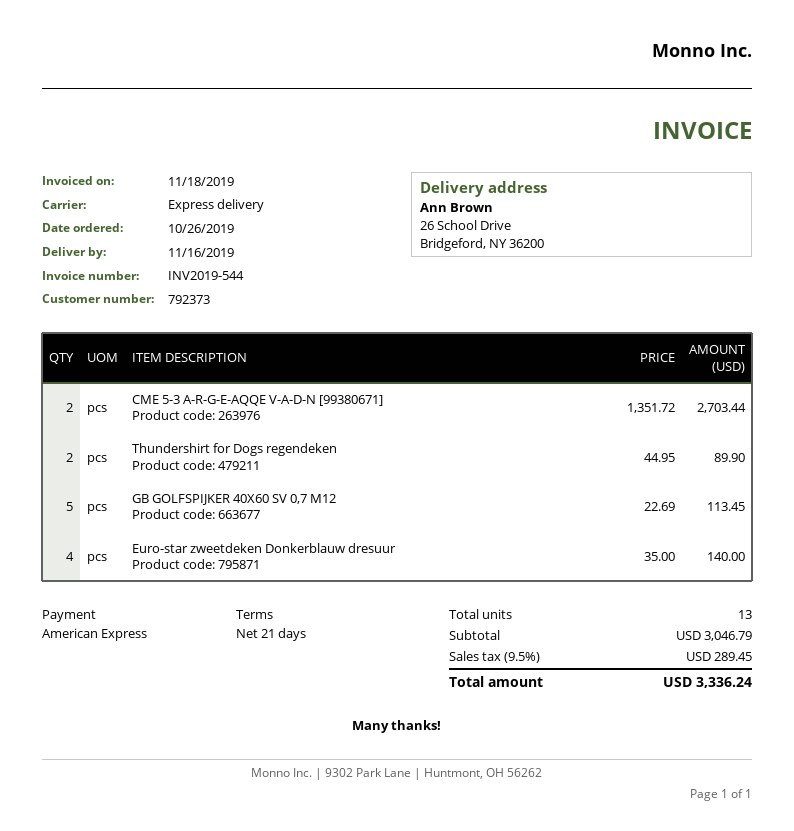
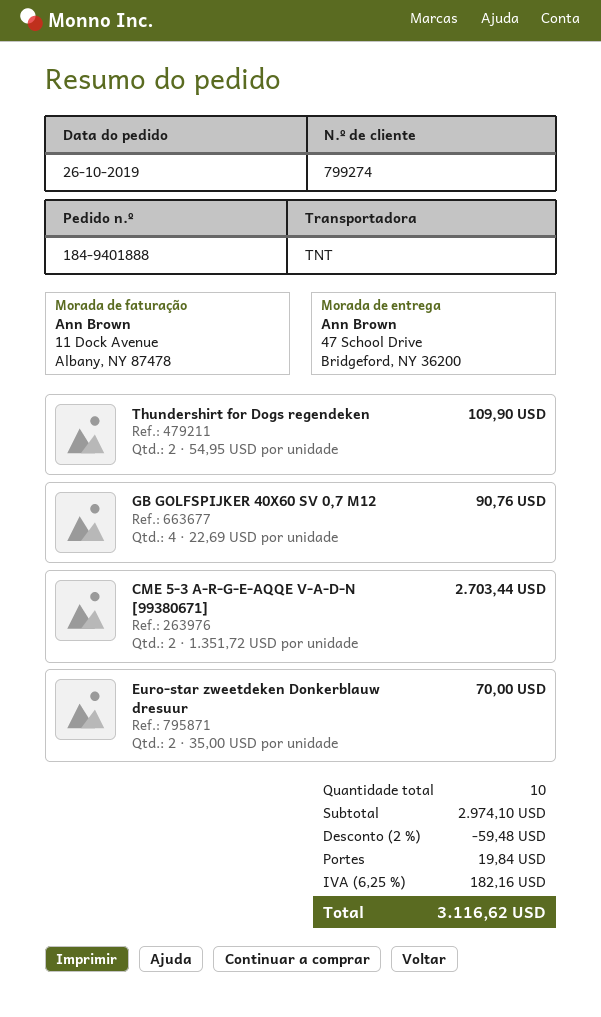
customer number: 792373 -> 799274
shipping method: express -> TNT
ship to: 26 School Drive, Bridgeford, NY 36200 -> 47 School Drive, Bridgeford, NY 36200
Thundershirt for Dogs regendeken: 2 x 44.95 = 89.90 -> 2 x 54.95 = 109.90
GB GOLFSPIJKER 40X60 SV 0,7 M12: 5 x 22.69 = 113.45 -> 4 x 22.69 = 90.76
Euro-star zweetdeken Donkerblauw dresuur: 4 x 35.00 = 140.00 -> 2 x 35.00 = 70.00
total quantity: 13 -> 10
subtotal: 3046.79 -> 2974.10
discount: none -> 2% = 59.48
shipping: none -> 19.84
tax: 9.5% = 289.45 -> 6.25% = 182.16
total: 3336.24 -> 3116.62

